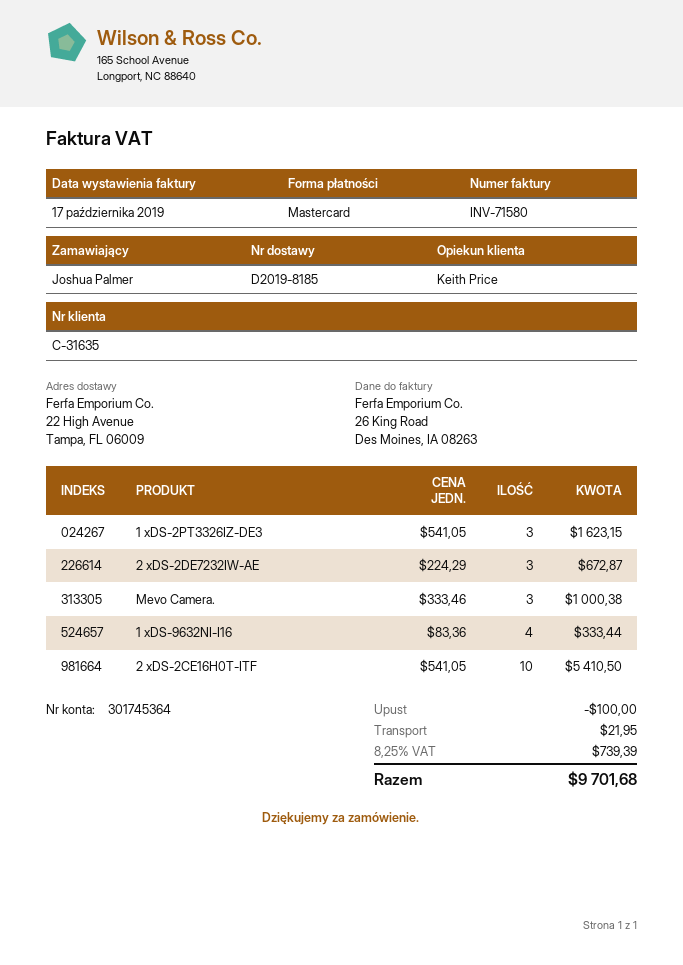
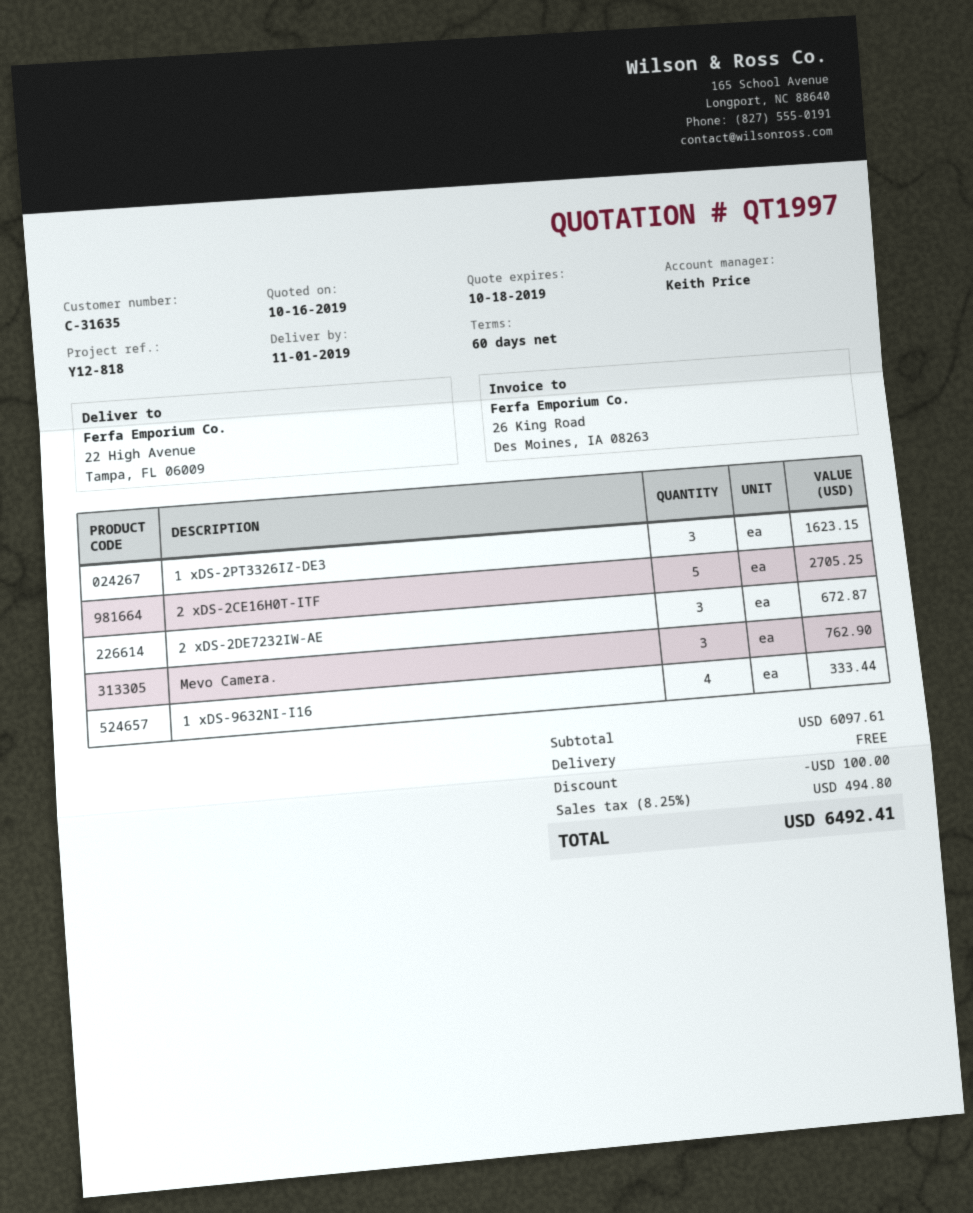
Mevo Camera.: 3 for 1000.38 -> 3 for 762.90
2 xDS-2CE16H0T-ITF: 10 for 5410.50 -> 5 for 2705.25
shipping: 21.95 -> 0.00
tax: 8.25% = 739.39 -> 8.25% = 494.80
total: 9701.68 -> 6492.41

